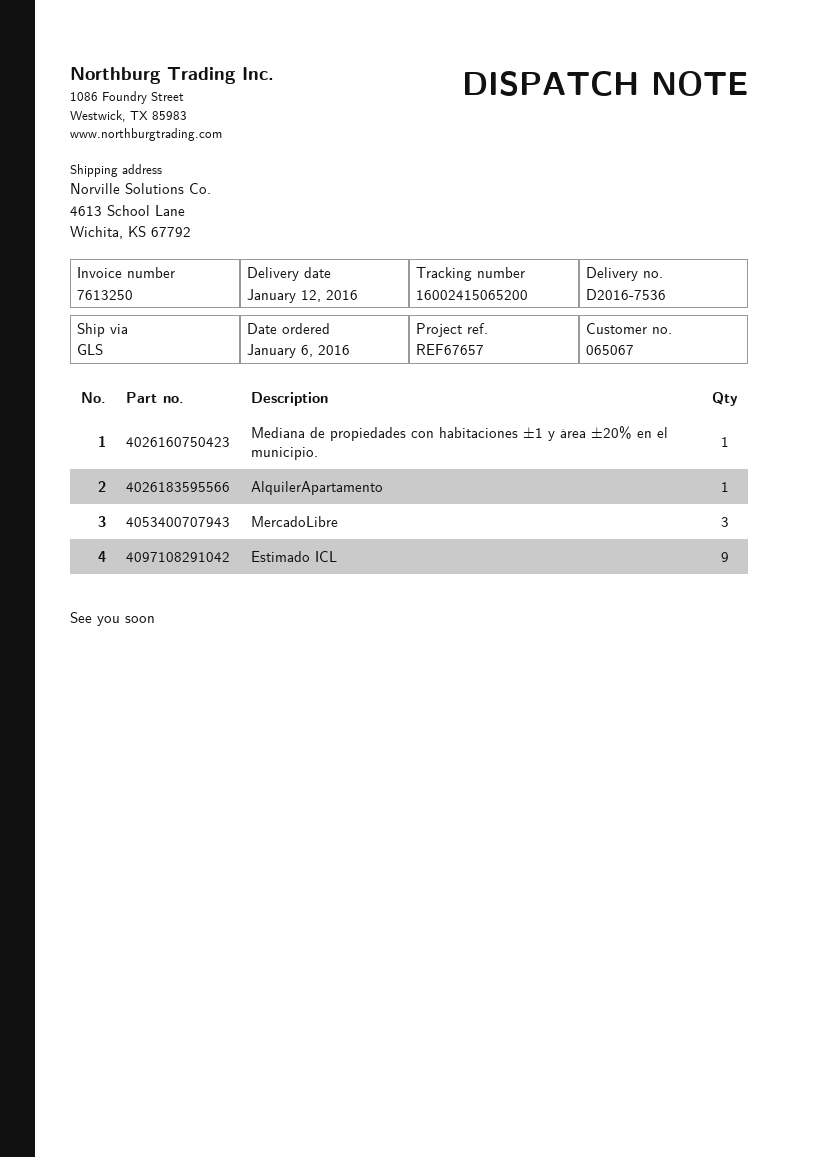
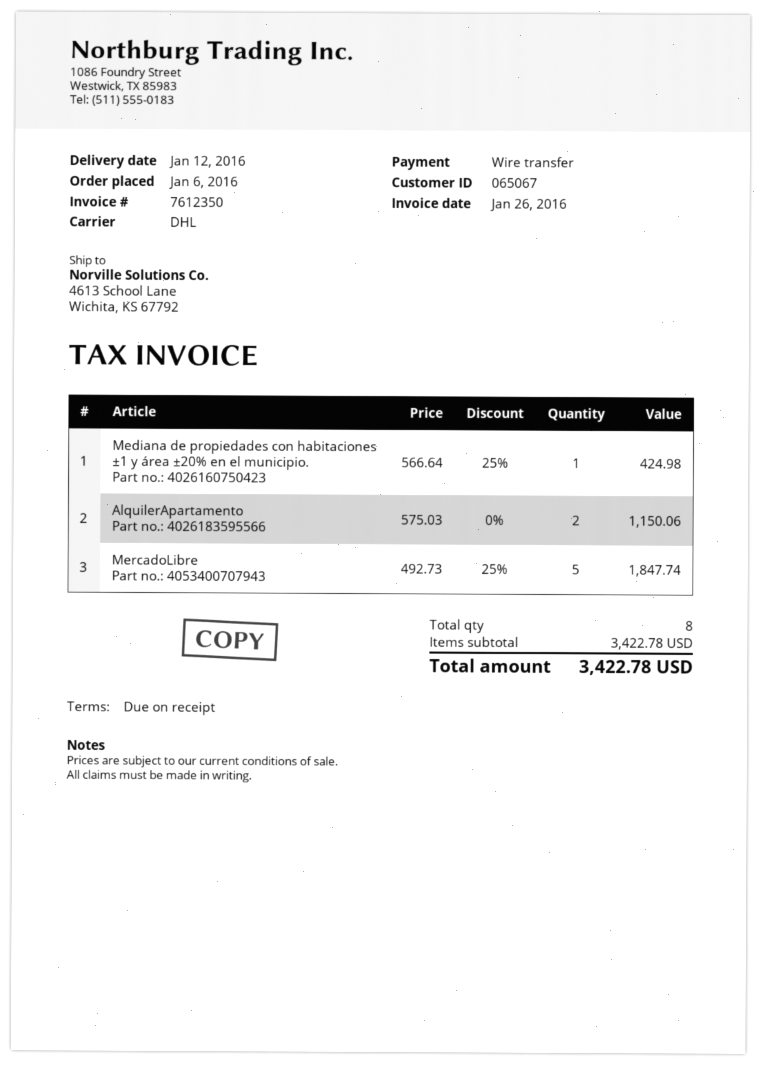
invoice number: 7613250 -> 7612350
shipping method: GLS -> DHL
AlquilerApartamento: 1 -> 2
MercadoLibre: 3 -> 5
Estimado ICL: 9 -> none

